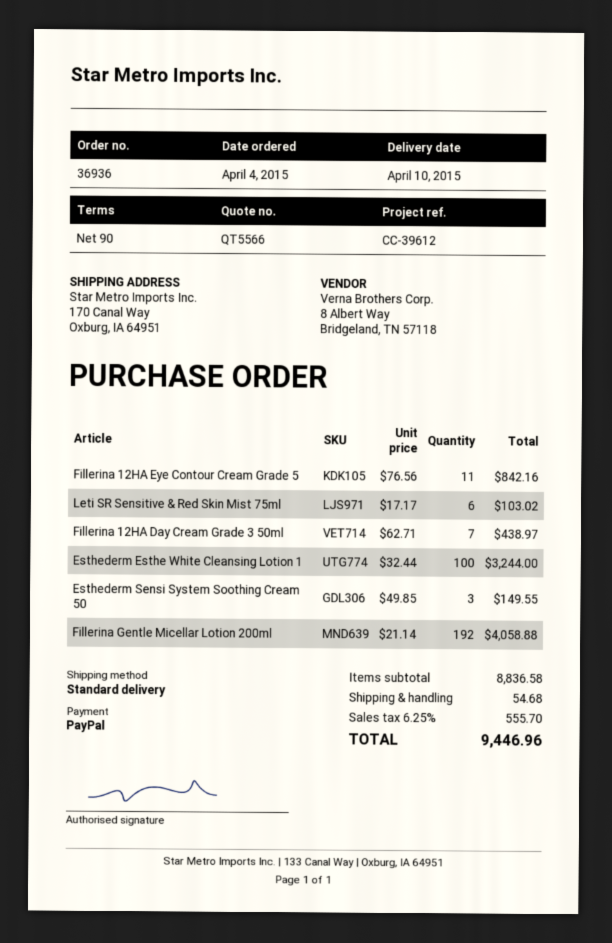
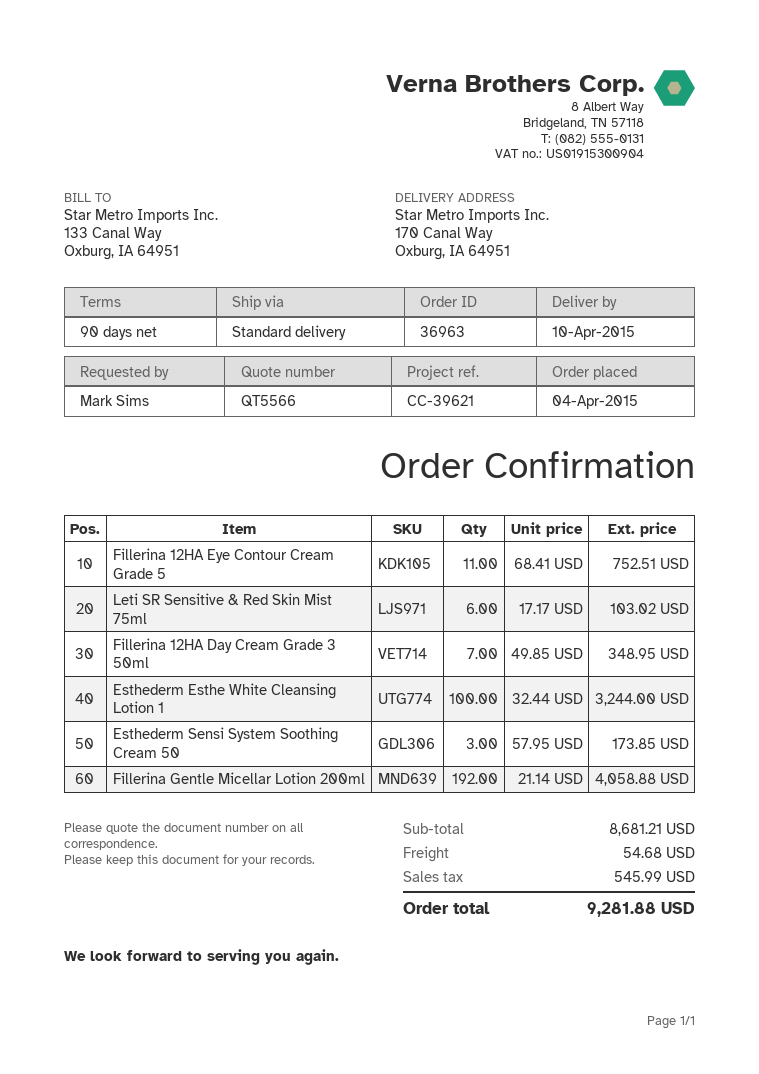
order number: 36936 -> 36963
reference: CC-39612 -> CC-39621
Fillerina 12HA Eye Contour Cream Grade 5: 11 x 76.56 = 842.16 -> 11 x 68.41 = 752.51
Fillerina 12HA Day Cream Grade 3 50ml: 7 x 62.71 = 438.97 -> 7 x 49.85 = 348.95
Esthederm Sensi System Soothing Cream 50: 3 x 49.85 = 149.55 -> 3 x 57.95 = 173.85
subtotal: 8836.58 -> 8681.21
tax: 555.70 -> 545.99
total: 9446.96 -> 9281.88

